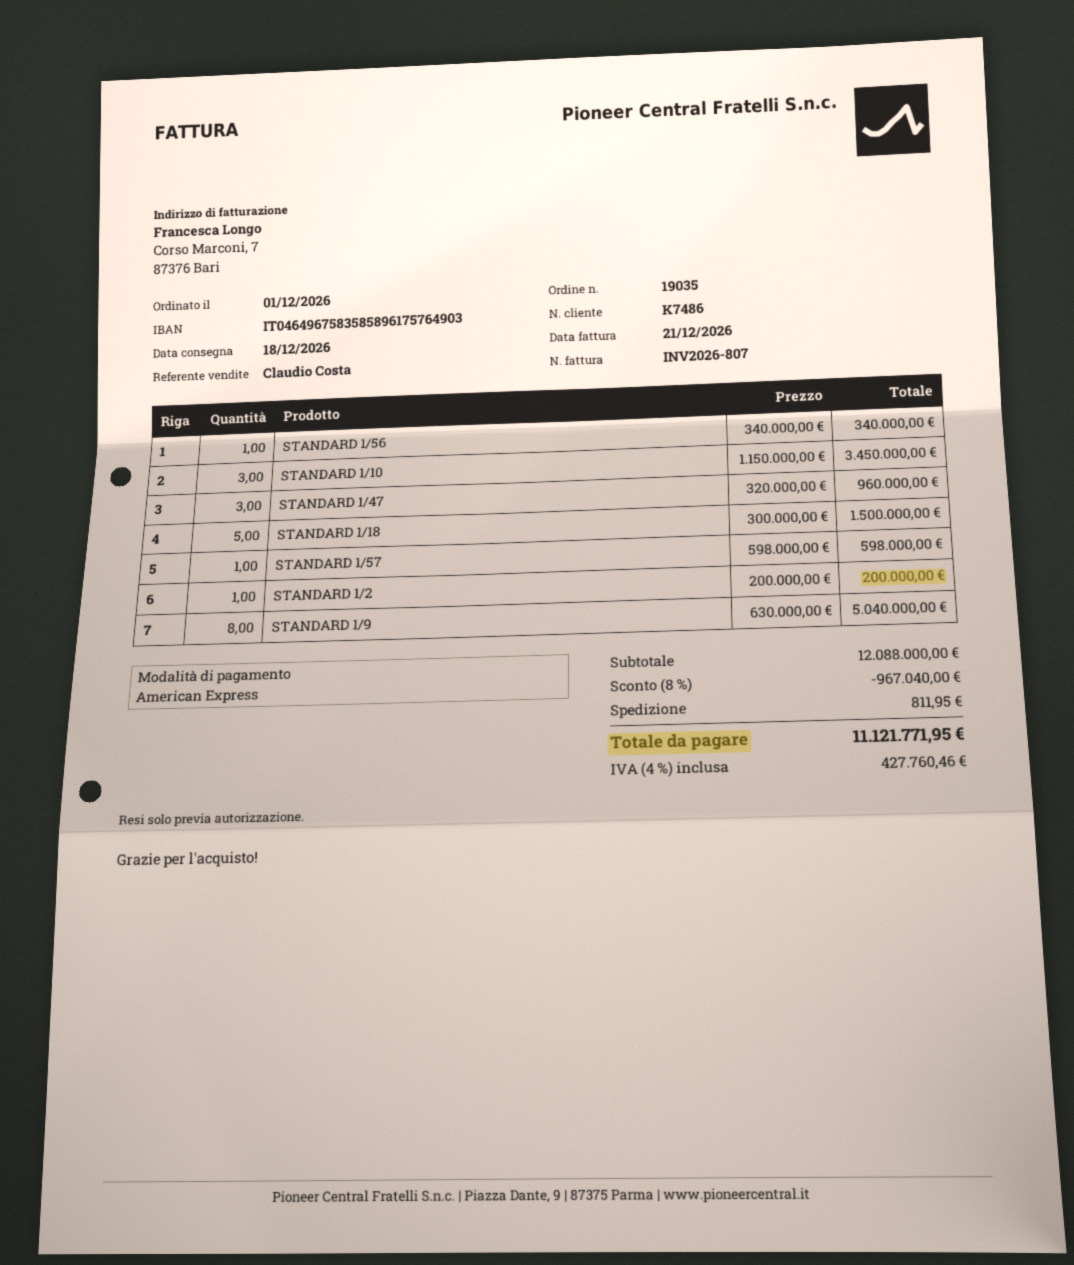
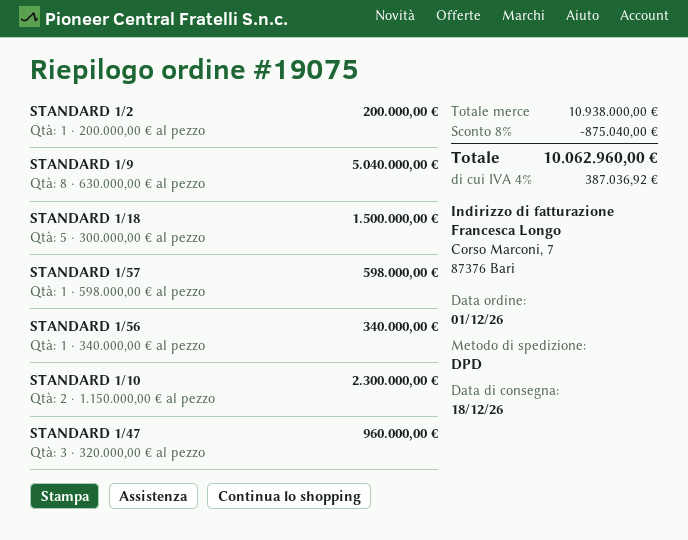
order number: 19035 -> 19075
STANDARD 1/10: 3 x 1150000.00 = 3450000.00 -> 2 x 1150000.00 = 2300000.00
subtotal: 12088000.00 -> 10938000.00
discount: 8% = 967040.00 -> 8% = 875040.00
shipping: 811.95 -> none
tax: 4% = 427760.46 -> 4% = 387036.92
total: 11121771.95 -> 10062960.00

